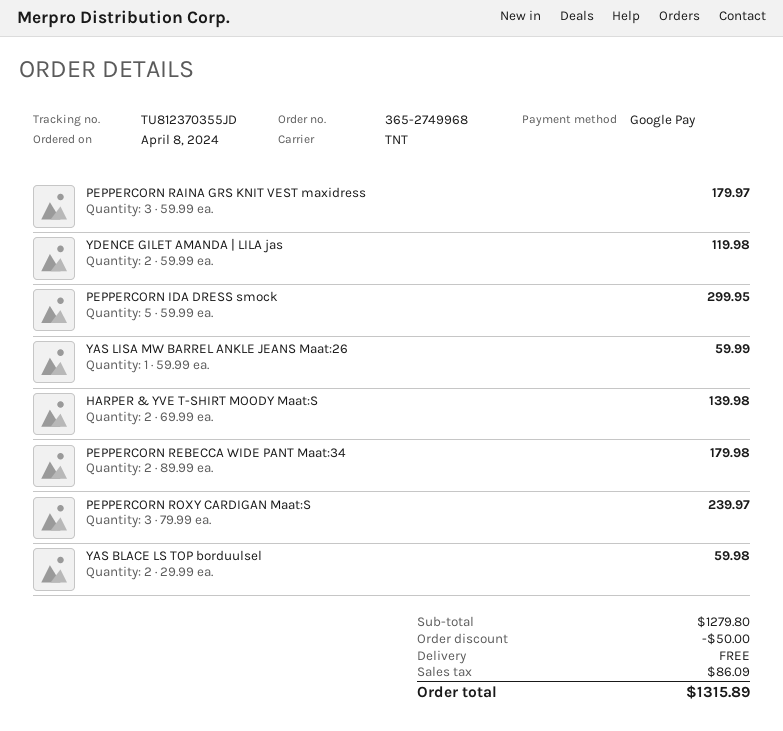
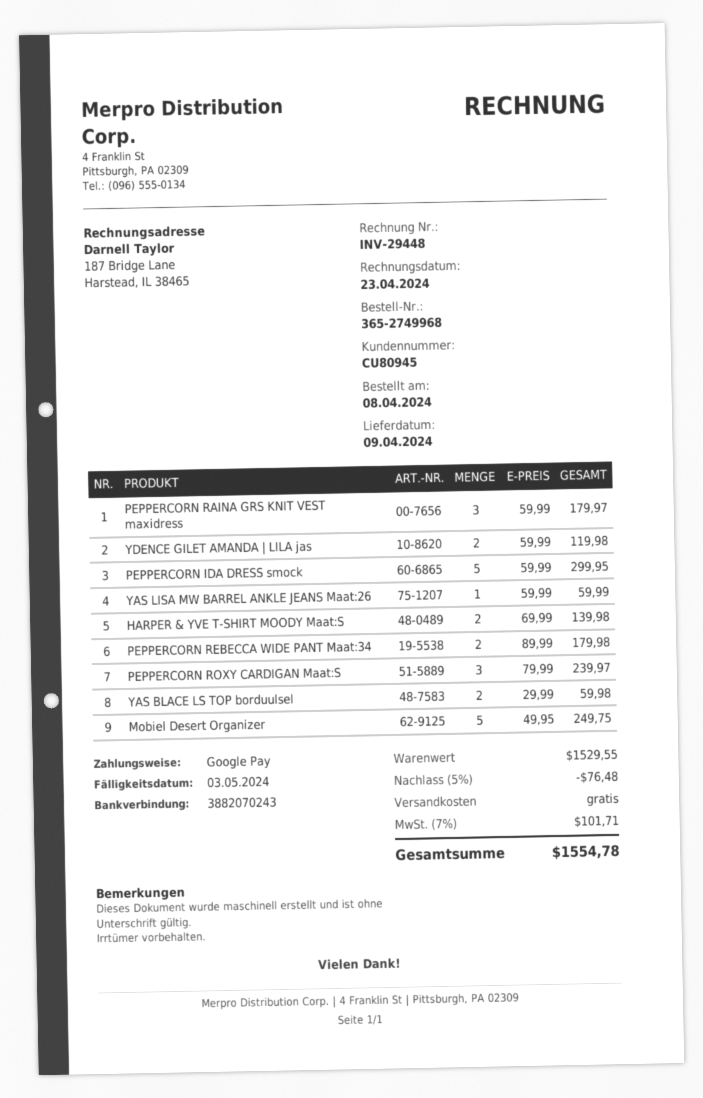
Mobiel Desert Organizer: none -> 5 x 49.95 = 249.75
subtotal: 1279.80 -> 1529.55
discount: 50.00 -> 76.48
tax: 86.09 -> 101.71
total: 1315.89 -> 1554.78

